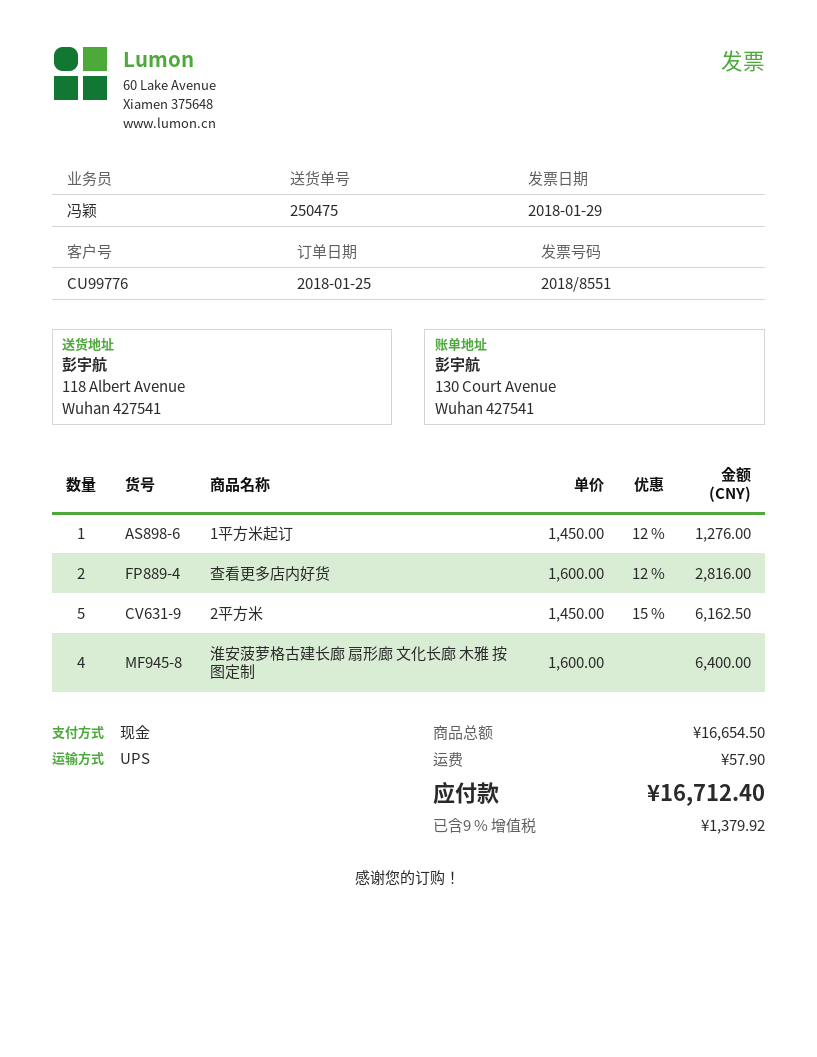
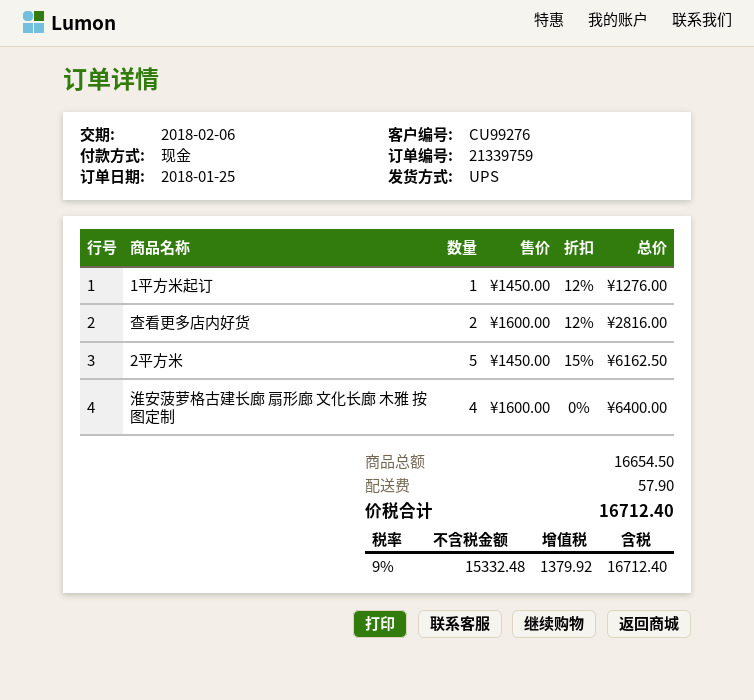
customer number: CU99776 -> CU99276

